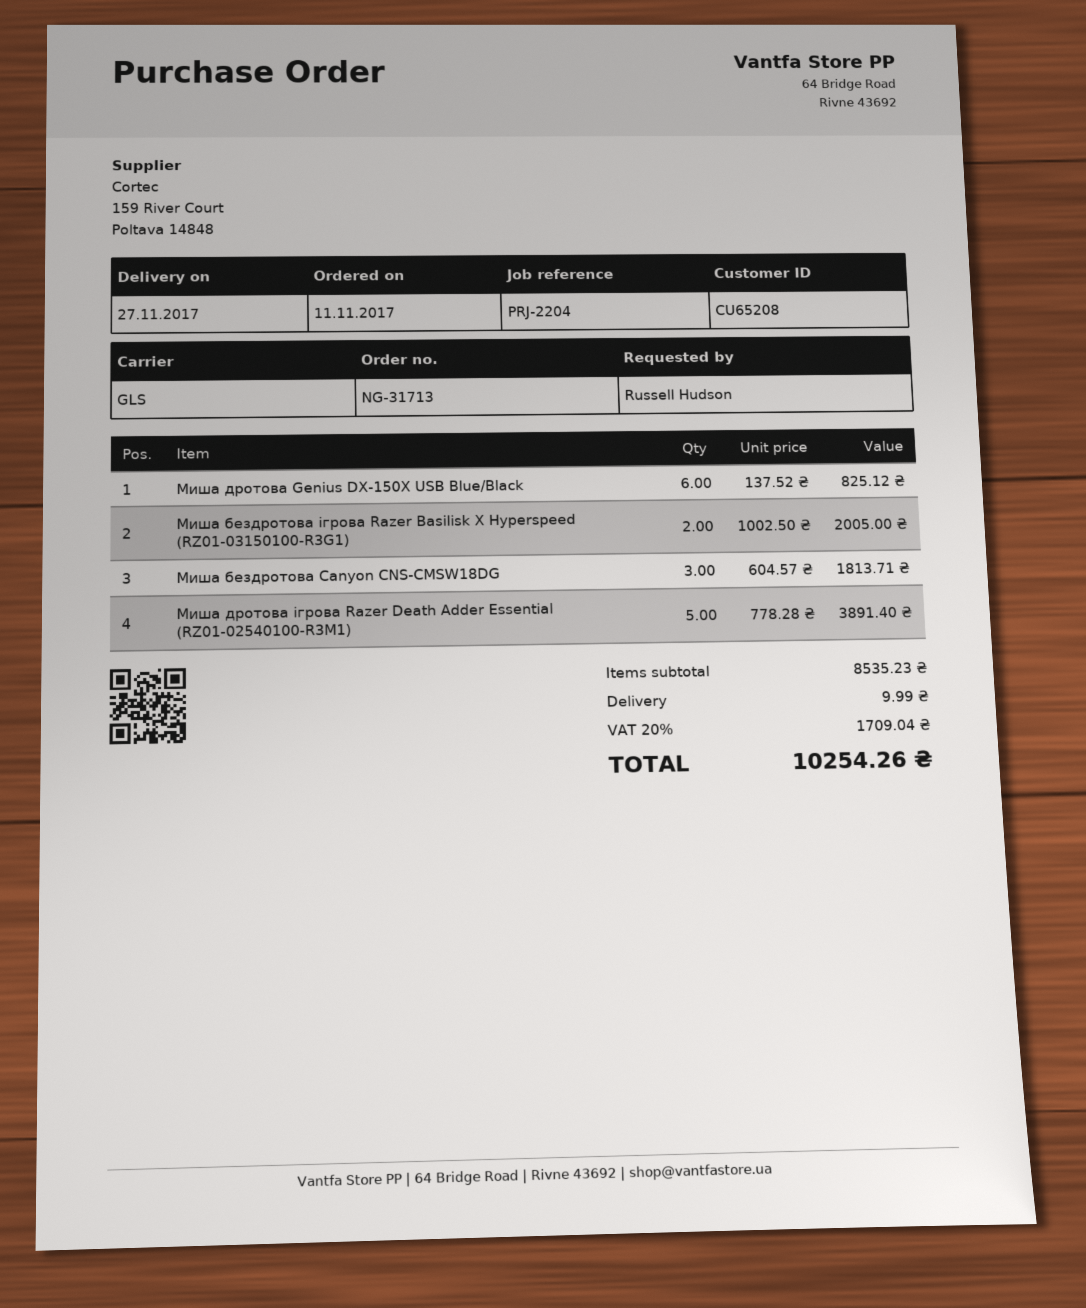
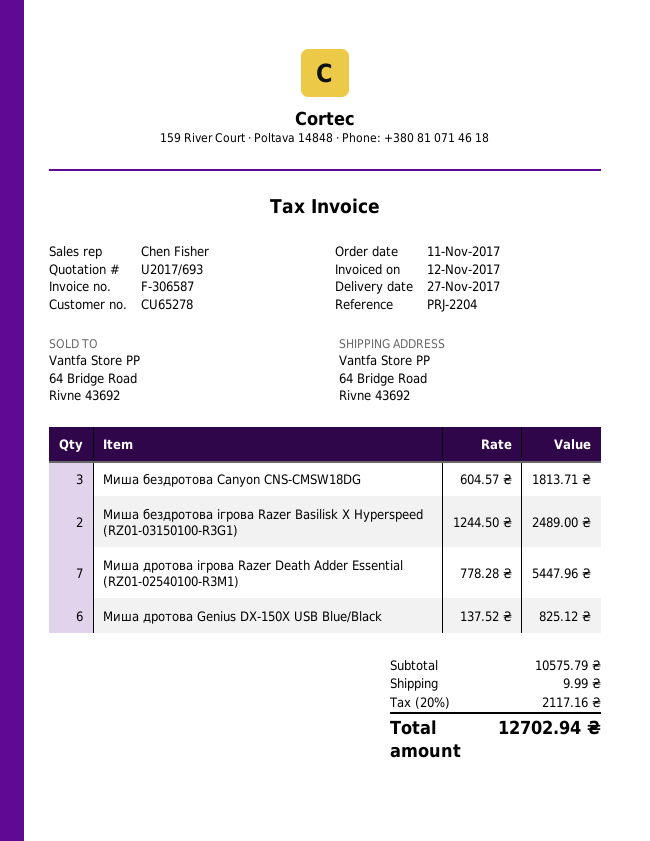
customer number: CU65208 -> CU65278
Миша бездротова ігрова Razer Basilisk X Hyperspeed (RZ01-03150100-R3G1): 2 x 1002.50 = 2005.00 -> 2 x 1244.50 = 2489.00
Миша дротова ігрова Razer Death Adder Essential (RZ01-02540100-R3M1): 5 x 778.28 = 3891.40 -> 7 x 778.28 = 5447.96
subtotal: 8535.23 -> 10575.79
tax: 20% = 1709.04 -> 20% = 2117.16
total: 10254.26 -> 12702.94

